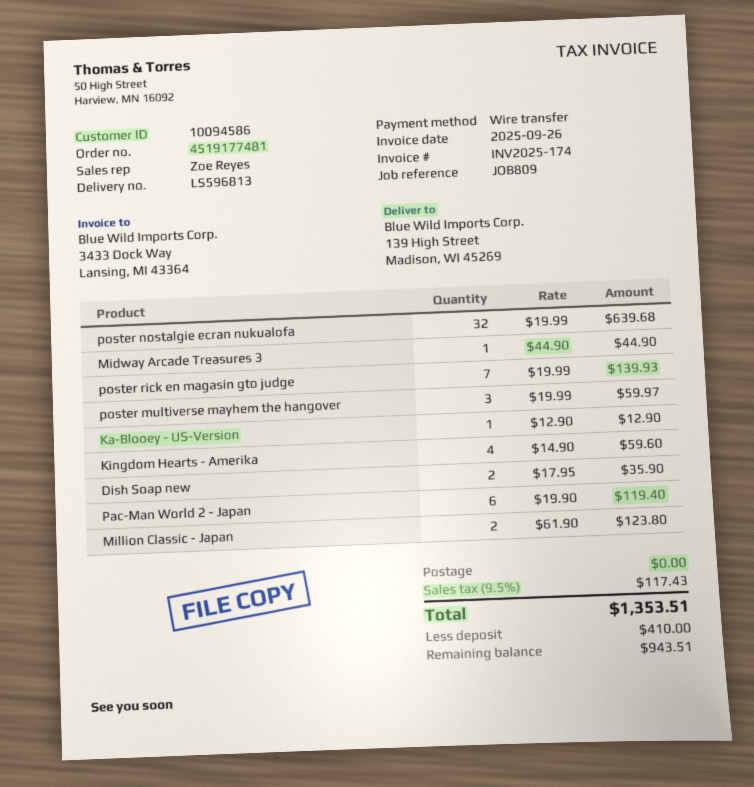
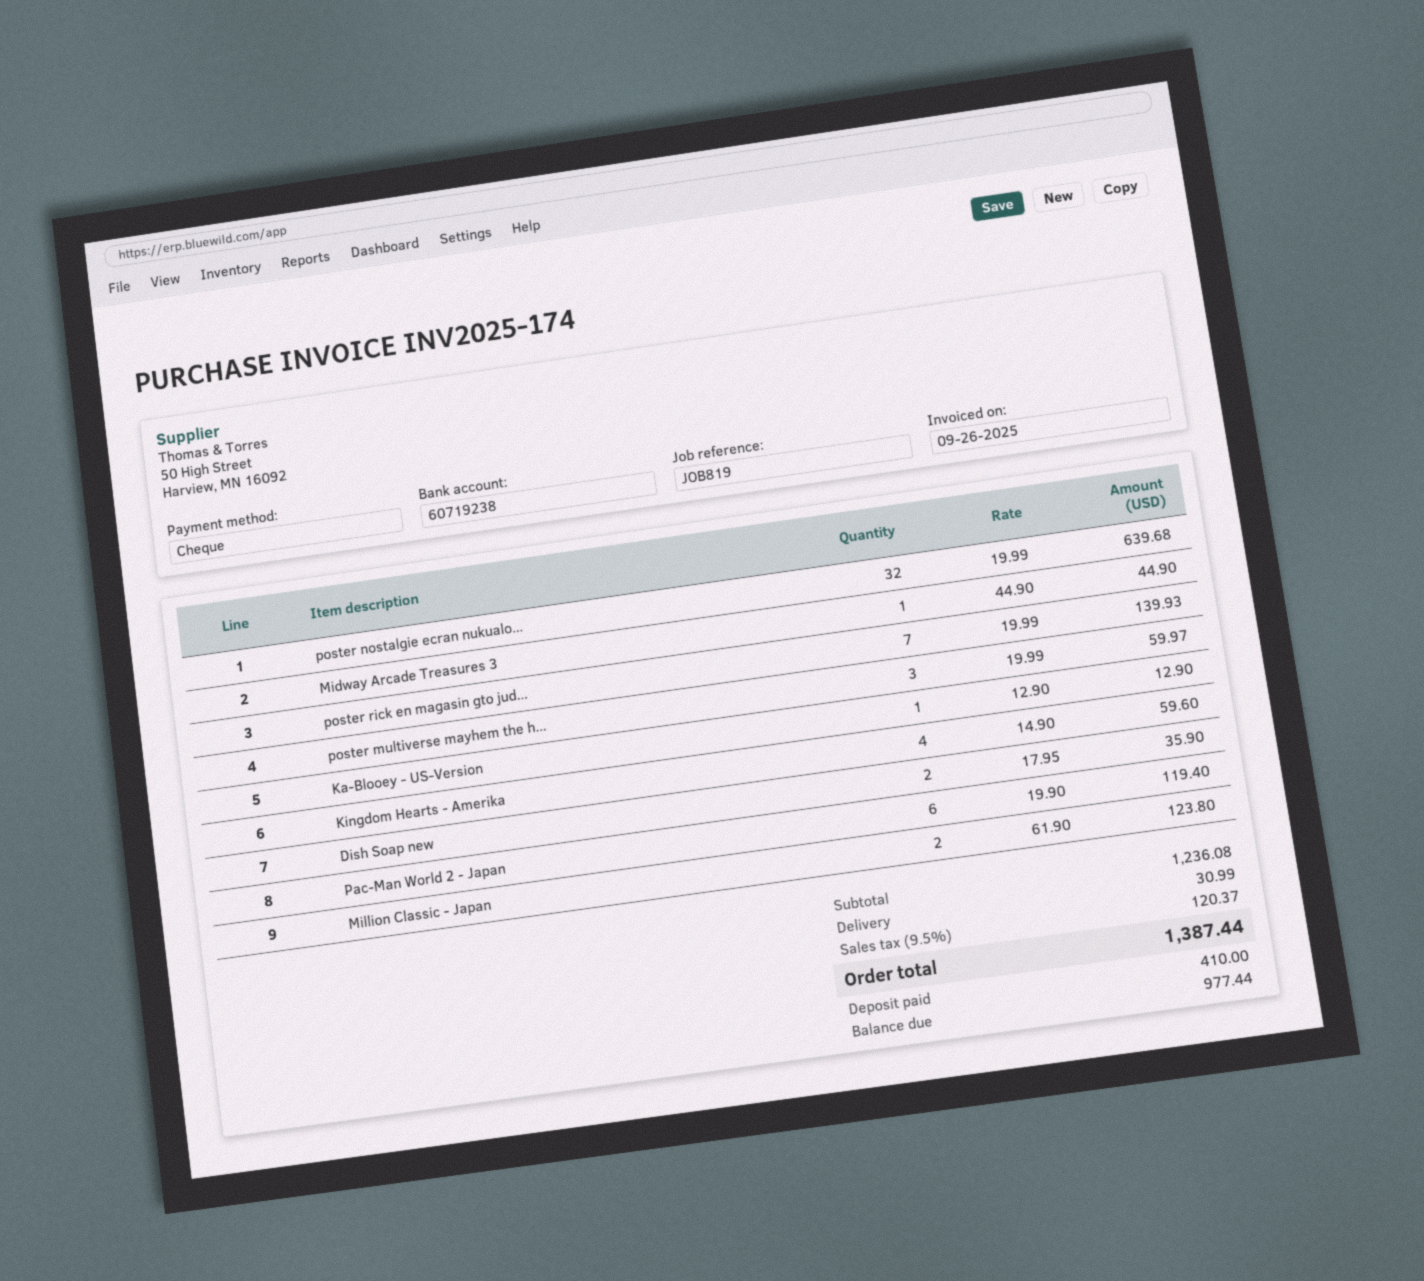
reference: JOB809 -> JOB819
payment method: bank transfer -> cheque
shipping: 0.00 -> 30.99
tax: 9.5% = 117.43 -> 9.5% = 120.37
total: 1353.51 -> 1387.44
balance: 943.51 -> 977.44

